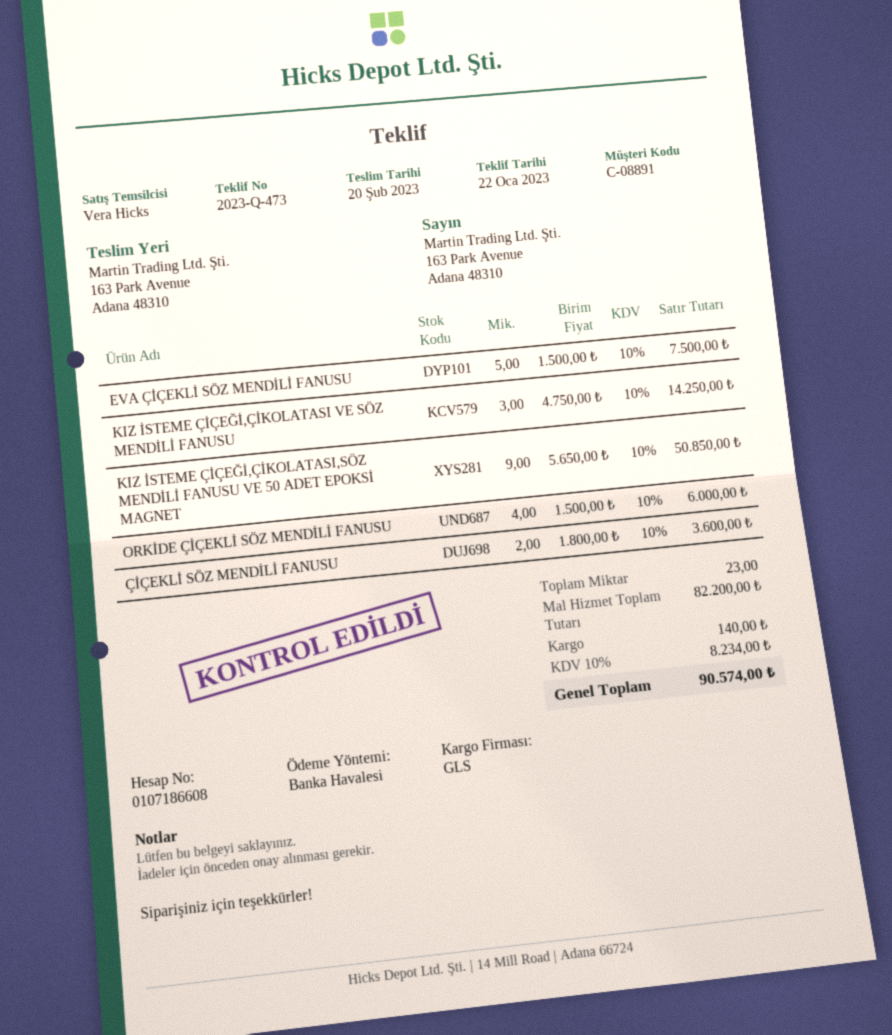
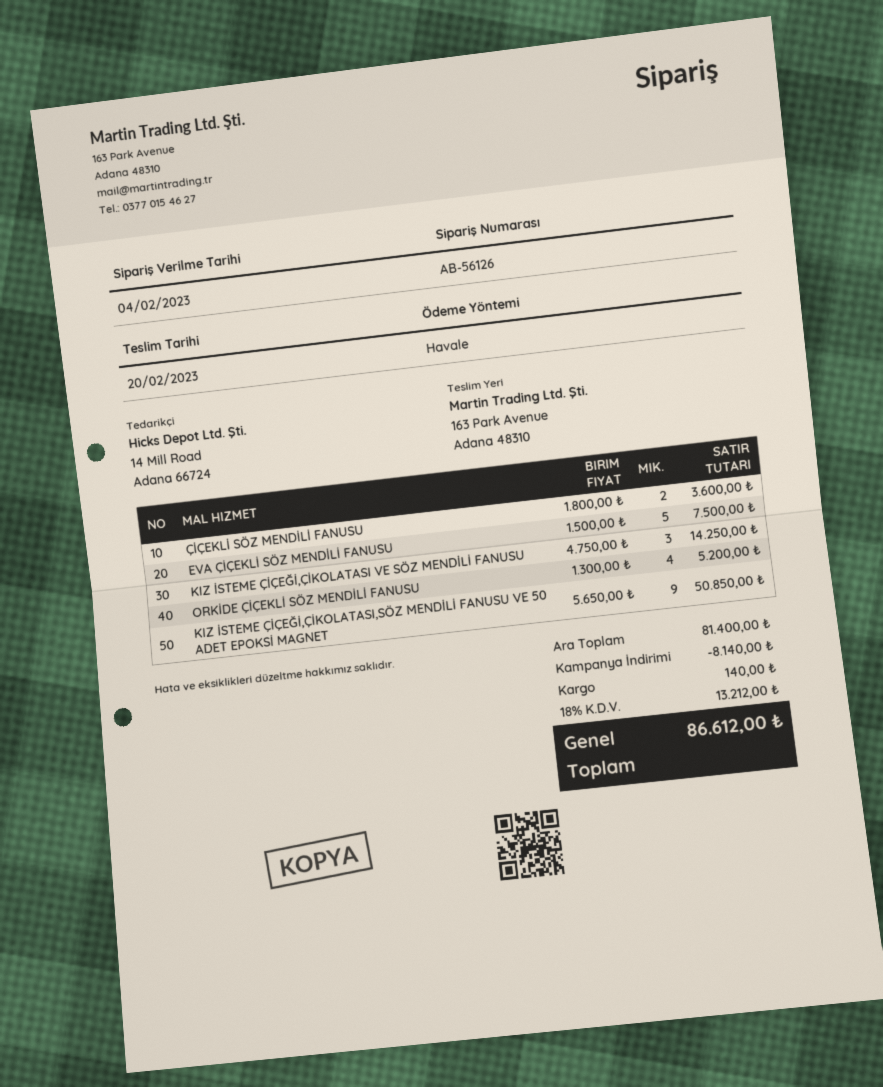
ORKİDE ÇİÇEKLİ SÖZ MENDİLİ FANUSU: 4 x 1500.00 = 6000.00 -> 4 x 1300.00 = 5200.00
subtotal: 82200.00 -> 81400.00
discount: none -> 8140.00
tax: 10% = 8234.00 -> 18% = 13212.00
total: 90574.00 -> 86612.00

